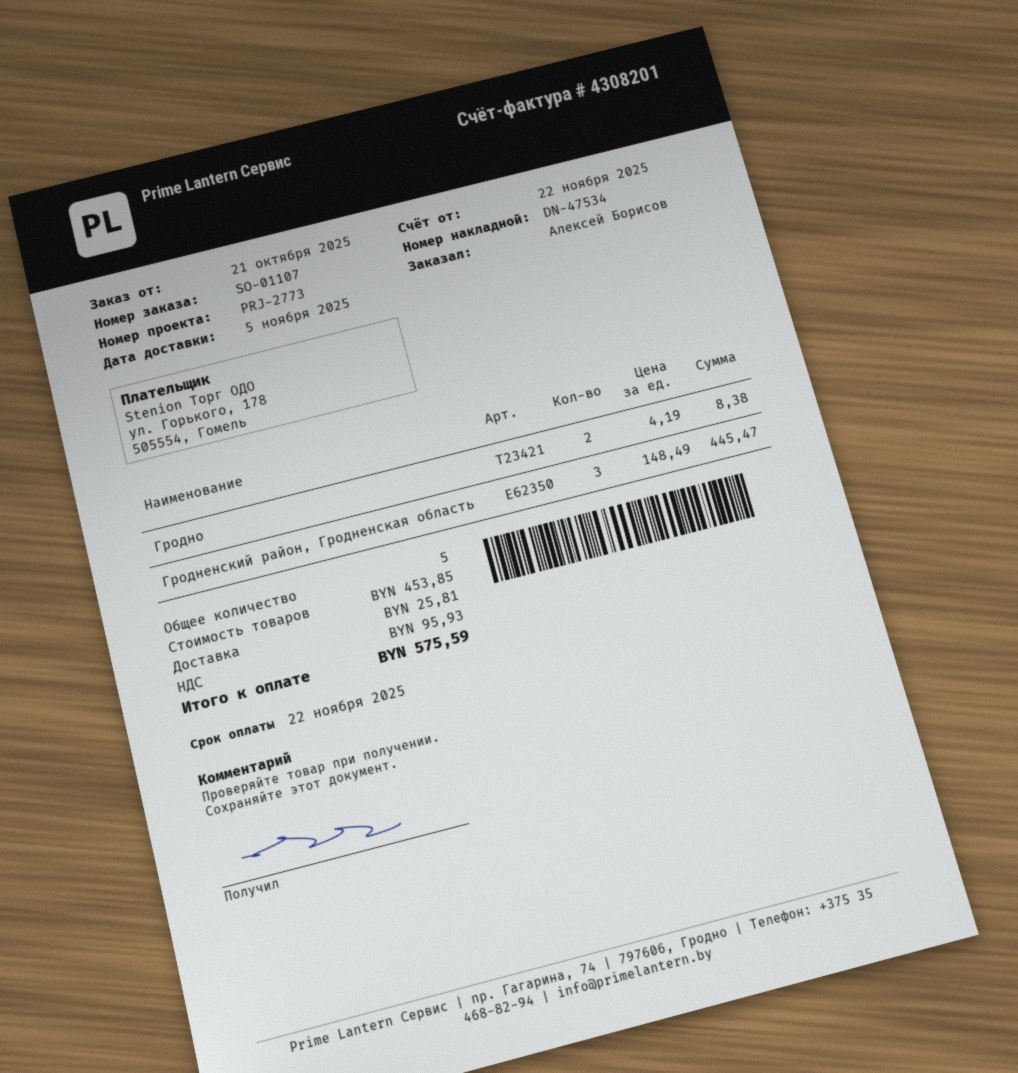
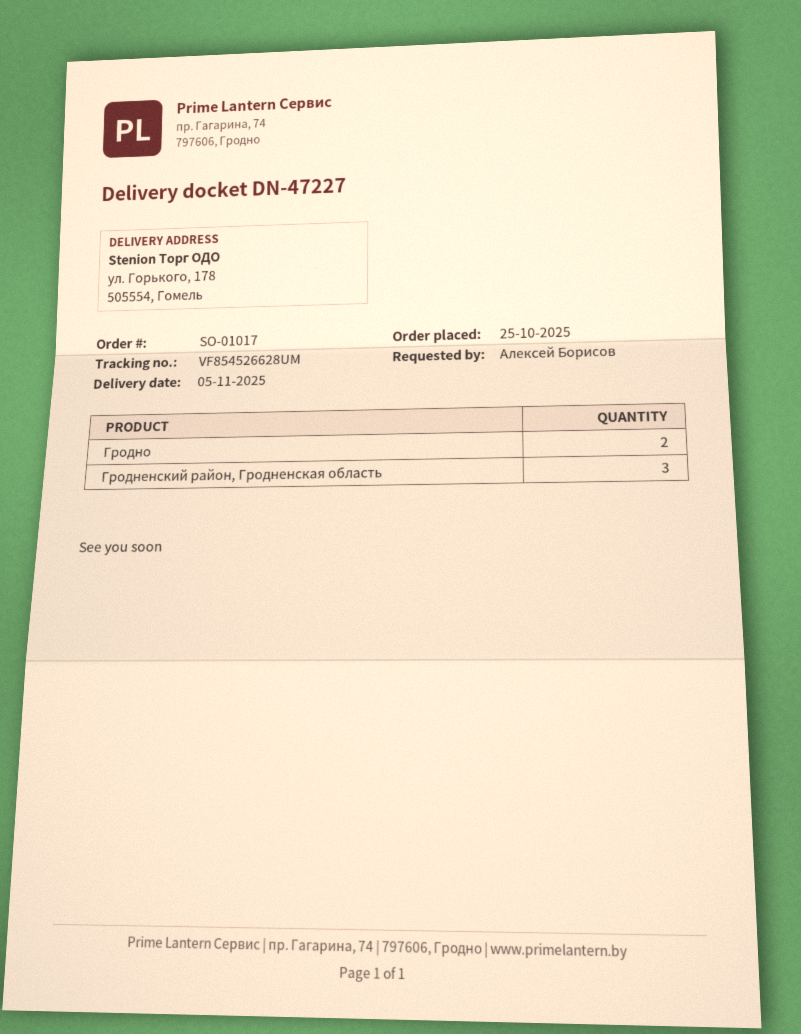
order number: SO-01107 -> SO-01017
order date: 2025-10-21 -> 2025-10-25
delivery note number: DN-47534 -> DN-47227

